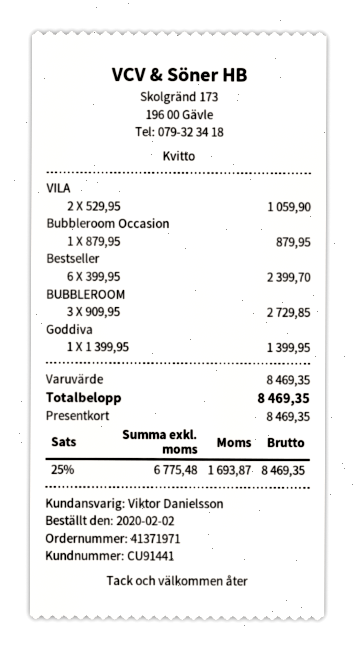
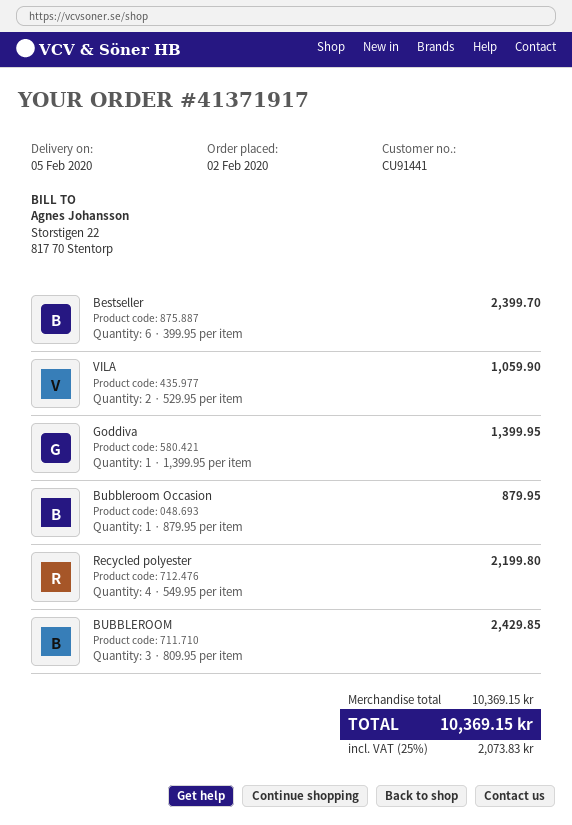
order number: 41371971 -> 41371917
BUBBLEROOM: 3 x 909.95 = 2729.85 -> 3 x 809.95 = 2429.85
Recycled polyester: none -> 4 x 549.95 = 2199.80
subtotal: 8469.35 -> 10369.15
tax: 25% = 1693.87 -> 25% = 2073.83
total: 8469.35 -> 10369.15

